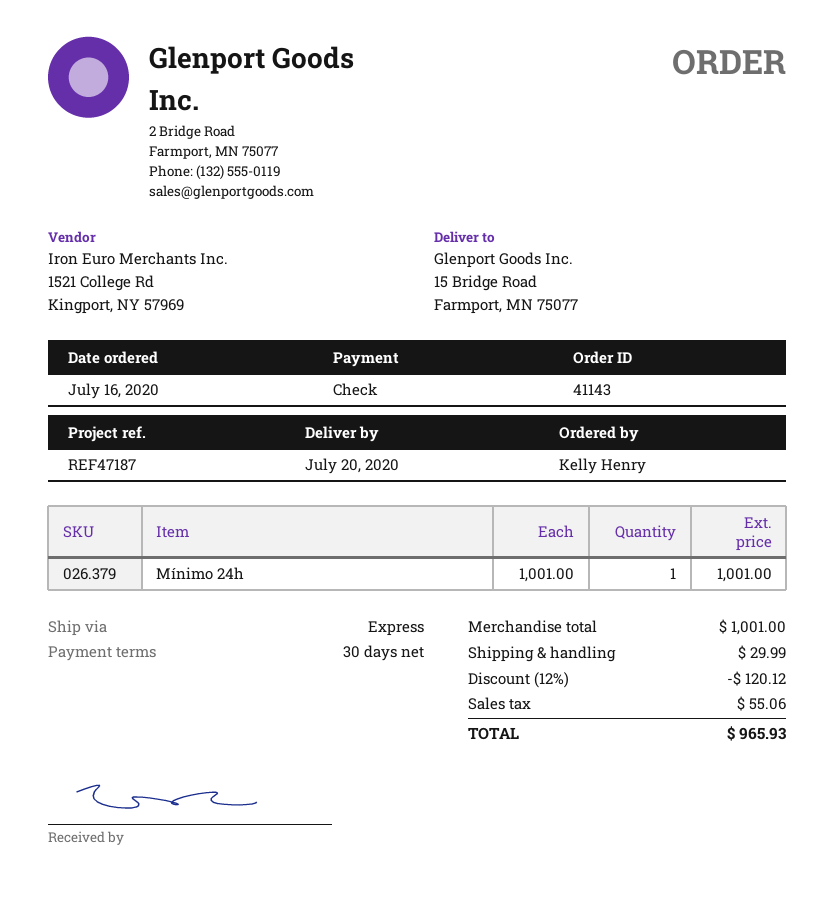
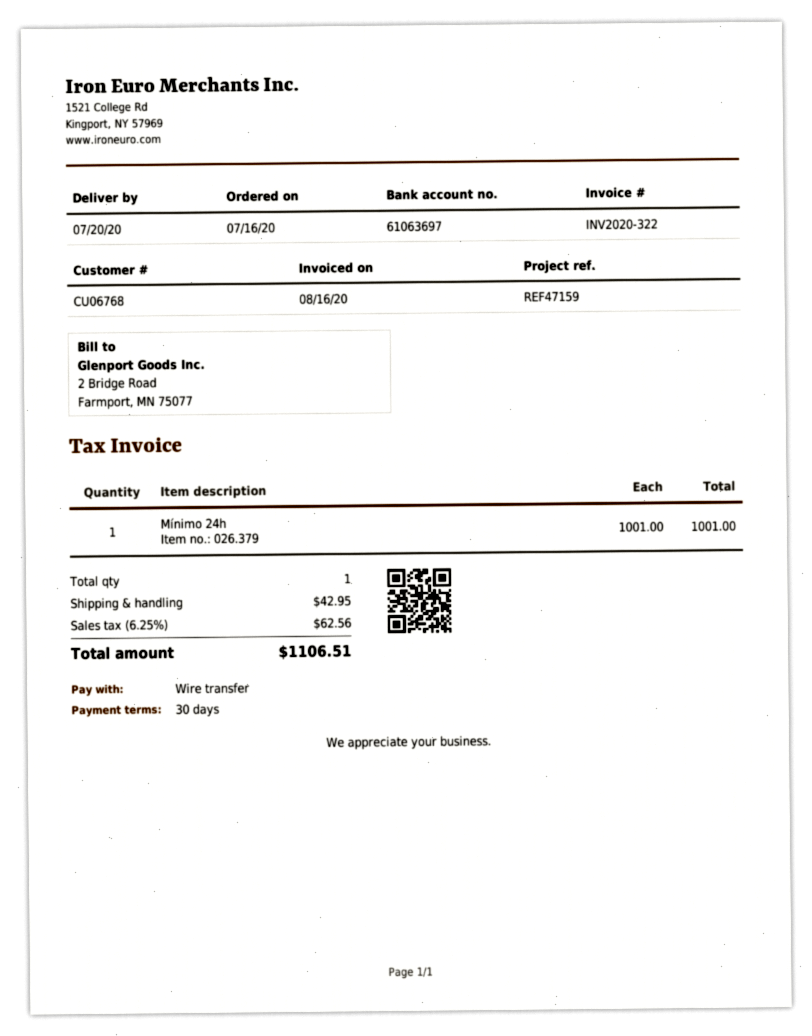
reference: REF47187 -> REF47159
payment method: cheque -> bank transfer
discount: 12% = 120.12 -> none
shipping: 29.99 -> 42.95
tax: 55.06 -> 62.56
total: 965.93 -> 1106.51

